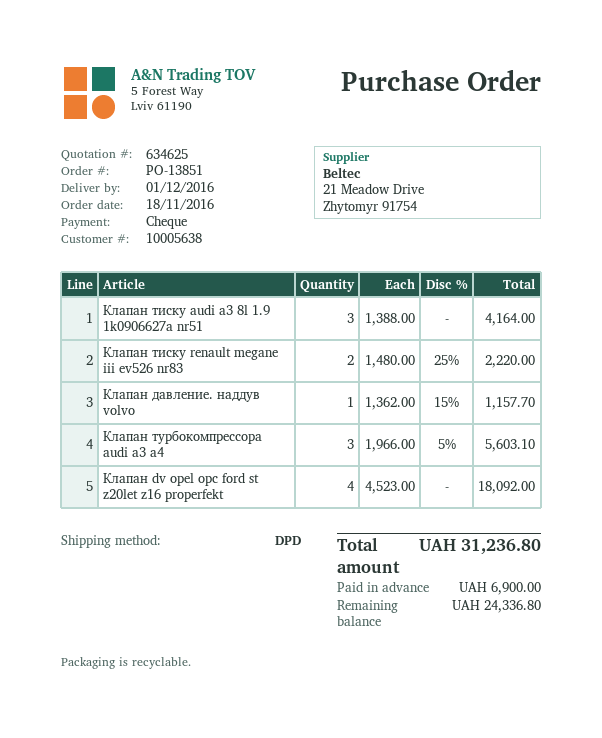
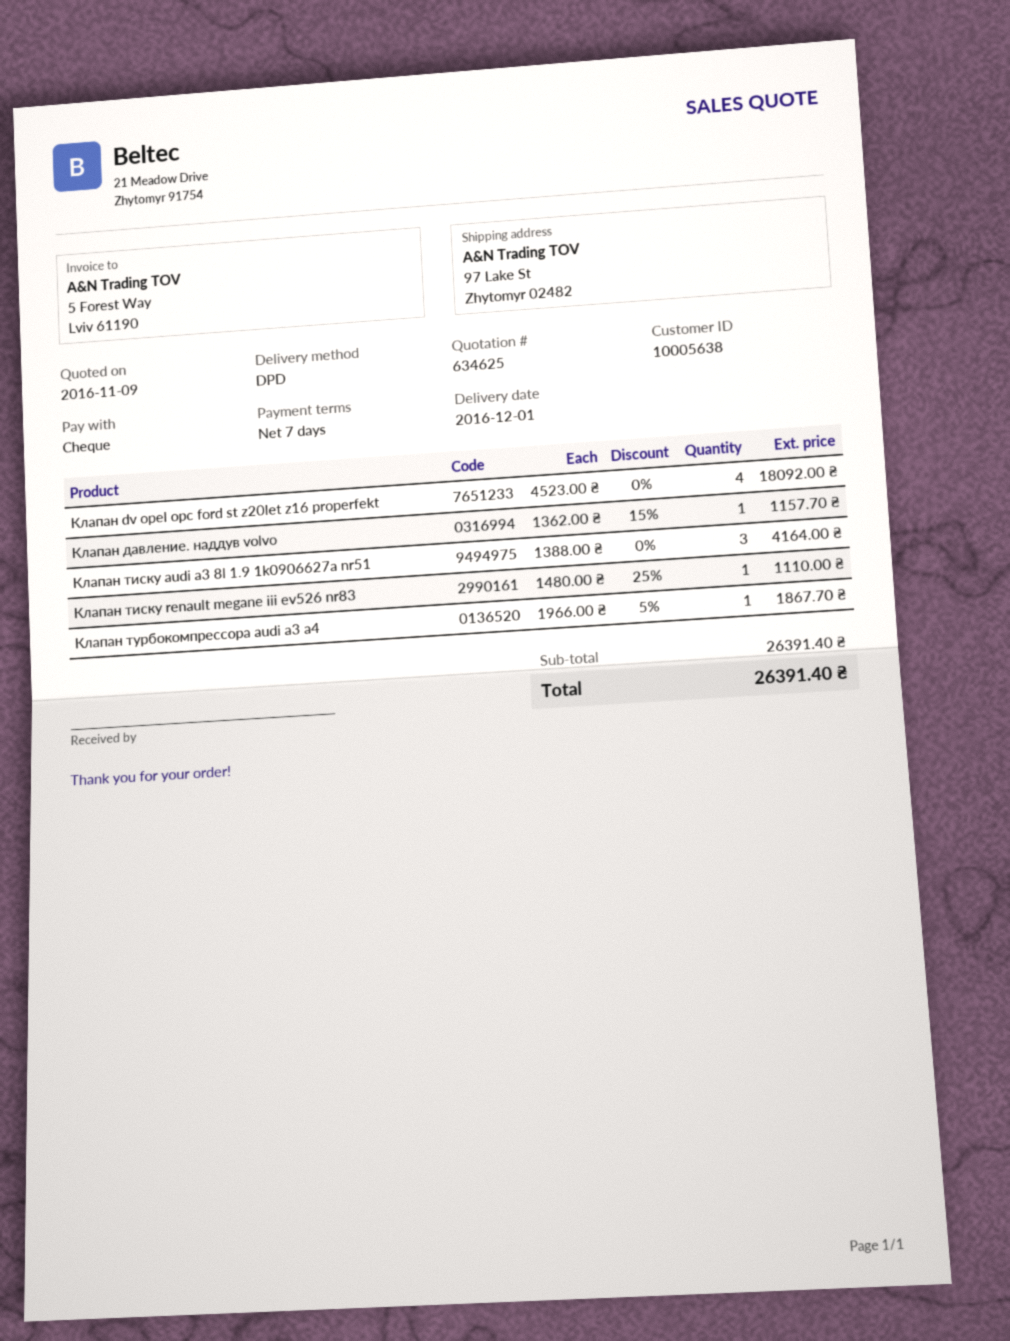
Клапан тиску renault megane iii ev526 nr83: 2 x 1480.00 - 25% = 2220.00 -> 1 x 1480.00 - 25% = 1110.00
Клапан турбокомпрессора audi a3 a4: 3 x 1966.00 - 5% = 5603.10 -> 1 x 1966.00 - 5% = 1867.70
total: 31236.80 -> 26391.40

